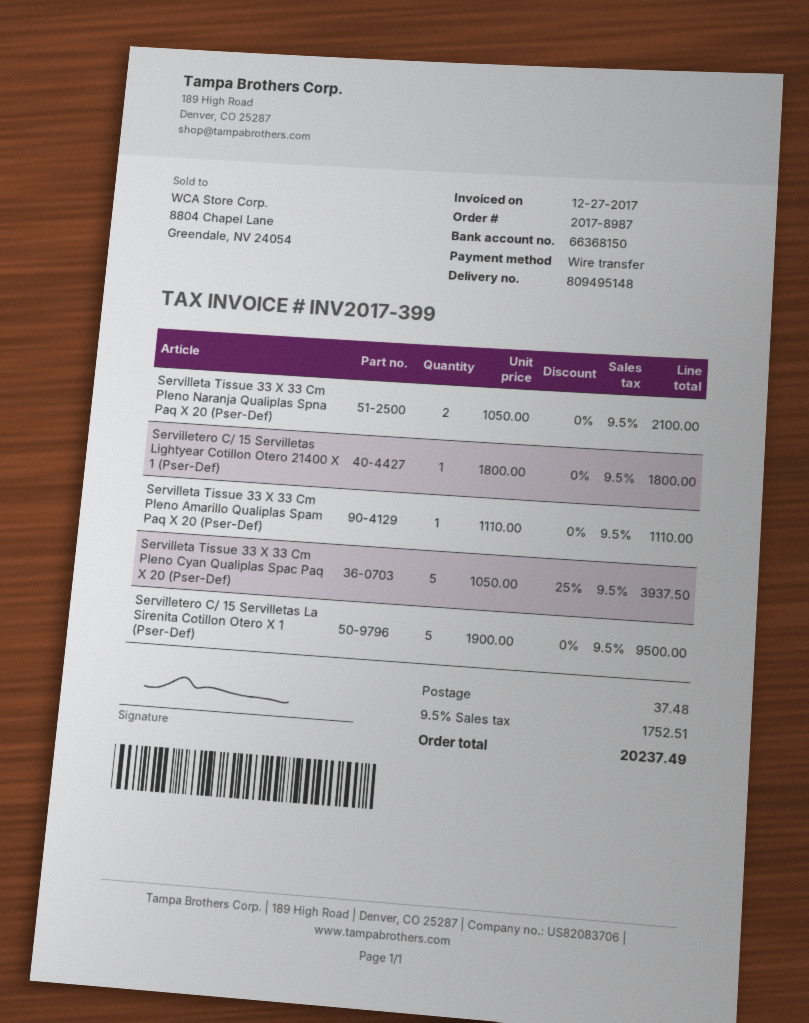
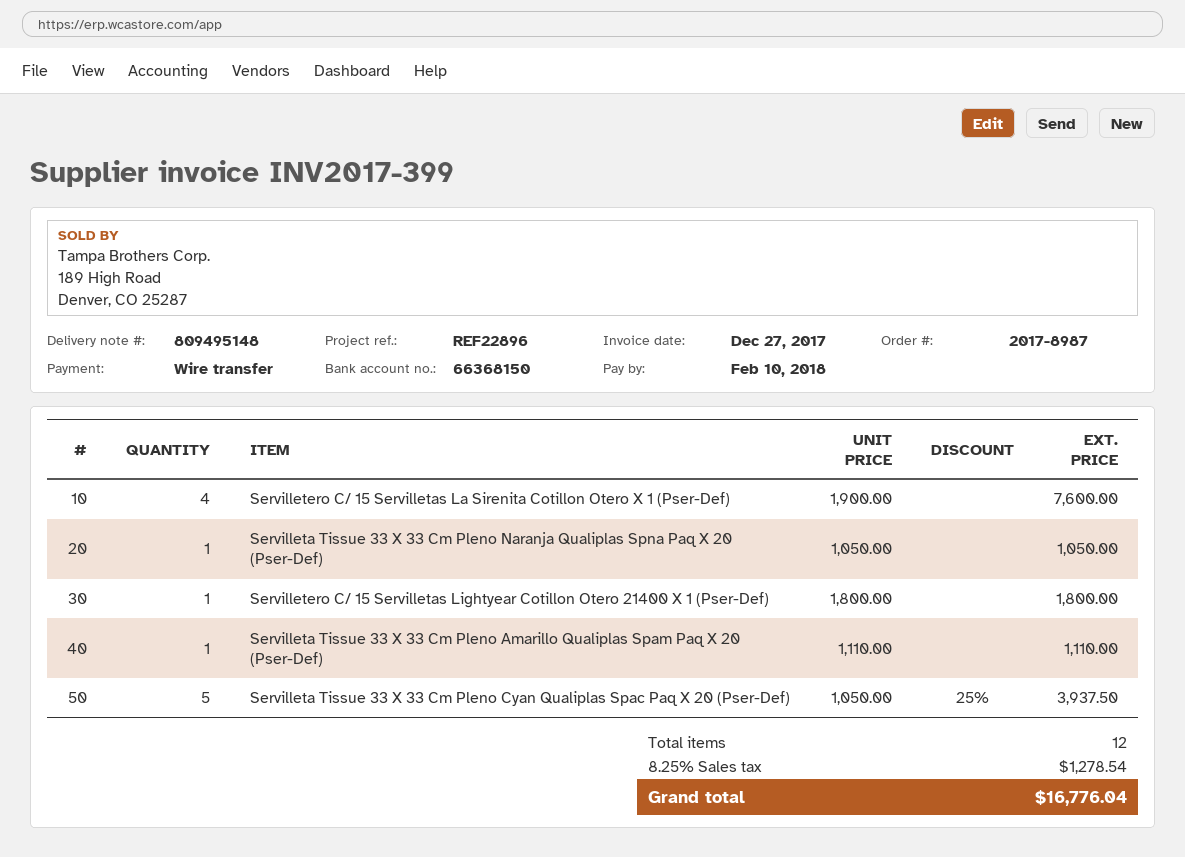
Servilleta Tissue 33 X 33 Cm Pleno Naranja Qualiplas Spna Paq X 20 (Pser-Def): 2 x 1050.00 = 2100.00 -> 1 x 1050.00 = 1050.00
Servilletero C/ 15 Servilletas La Sirenita Cotillon Otero X 1 (Pser-Def): 5 x 1900.00 = 9500.00 -> 4 x 1900.00 = 7600.00
shipping: 37.48 -> none
tax: 9.5% = 1752.51 -> 8.25% = 1278.54
total: 20237.49 -> 16776.04

